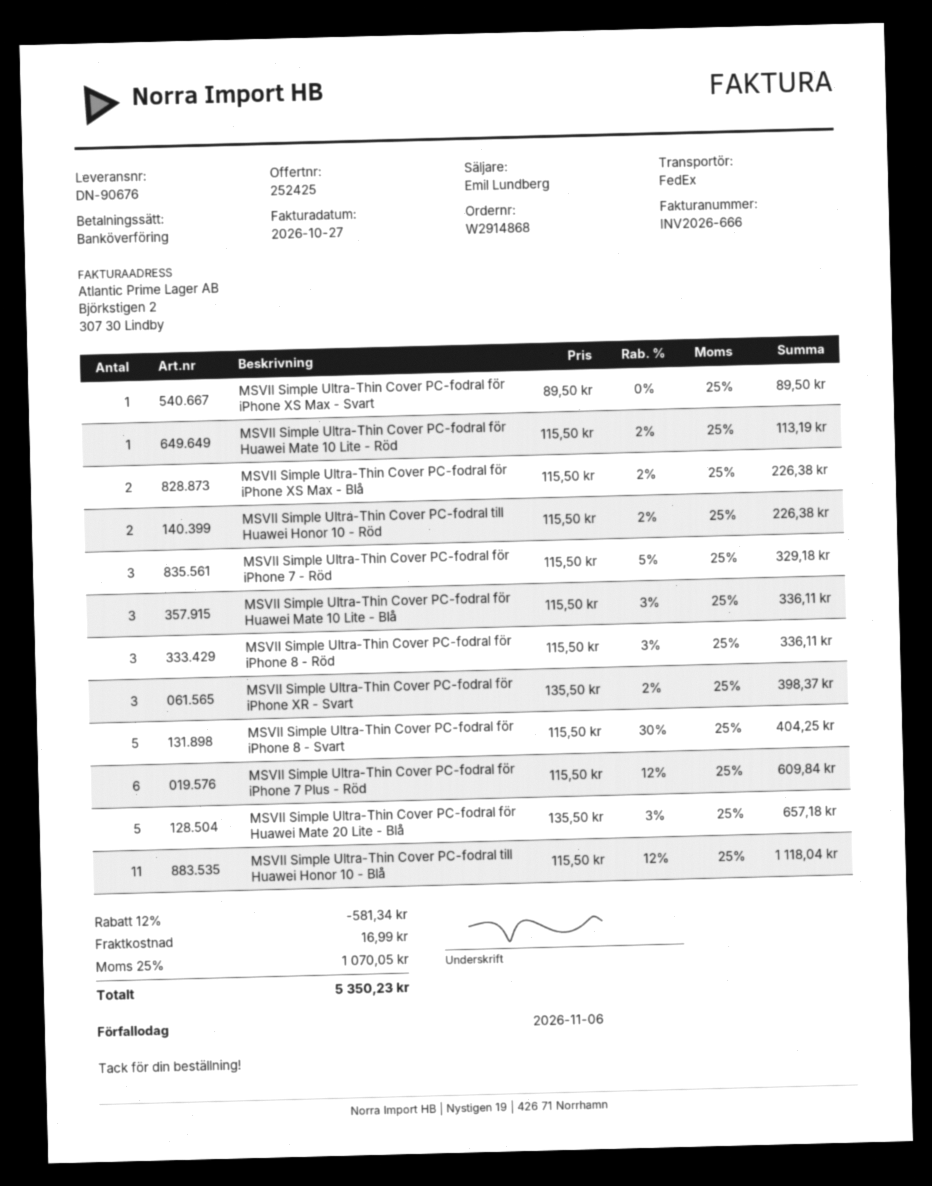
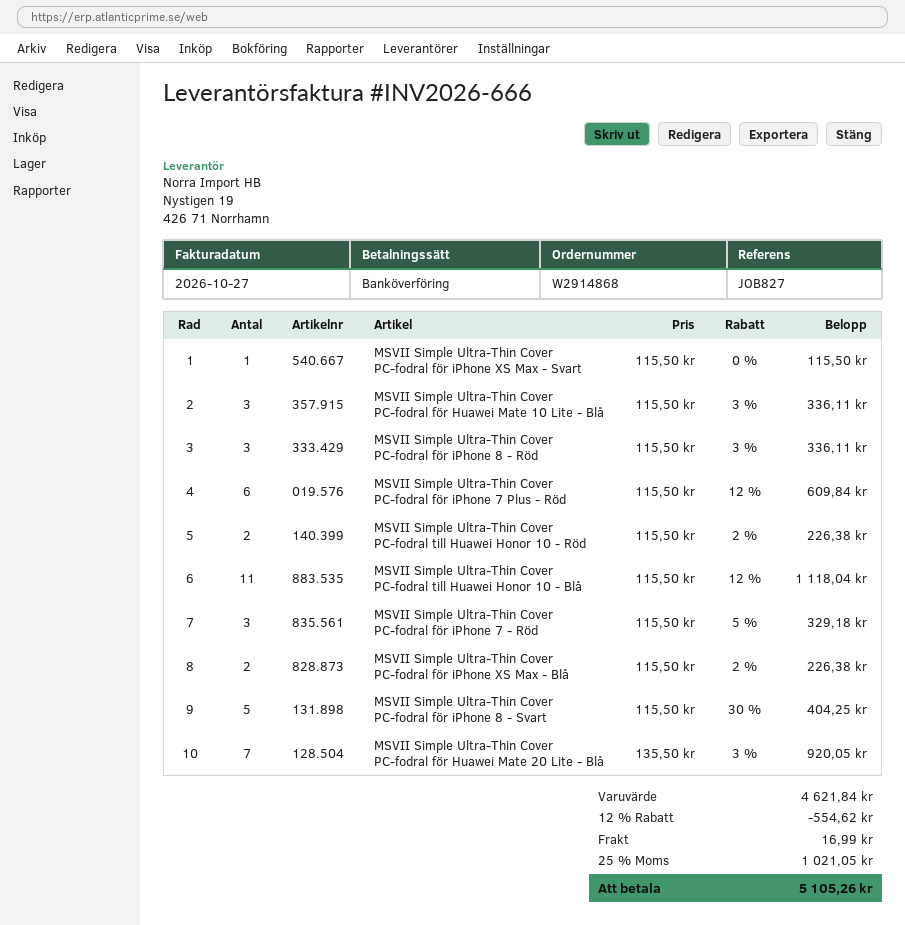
MSVII Simple Ultra-Thin Cover PC-fodral för iPhone XS Max - Svart: 1 x 89.50 = 89.50 -> 1 x 115.50 = 115.50
MSVII Simple Ultra-Thin Cover PC-fodral för Huawei Mate 10 Lite - Röd: 1 x 115.50 - 2% = 113.19 -> none
MSVII Simple Ultra-Thin Cover PC-fodral för iPhone XR - Svart: 3 x 135.50 - 2% = 398.37 -> none
MSVII Simple Ultra-Thin Cover PC-fodral för Huawei Mate 20 Lite - Blå: 5 x 135.50 - 3% = 657.18 -> 7 x 135.50 - 3% = 920.05
discount: 12% = 581.34 -> 12% = 554.62
tax: 25% = 1070.05 -> 25% = 1021.05
total: 5350.23 -> 5105.26

